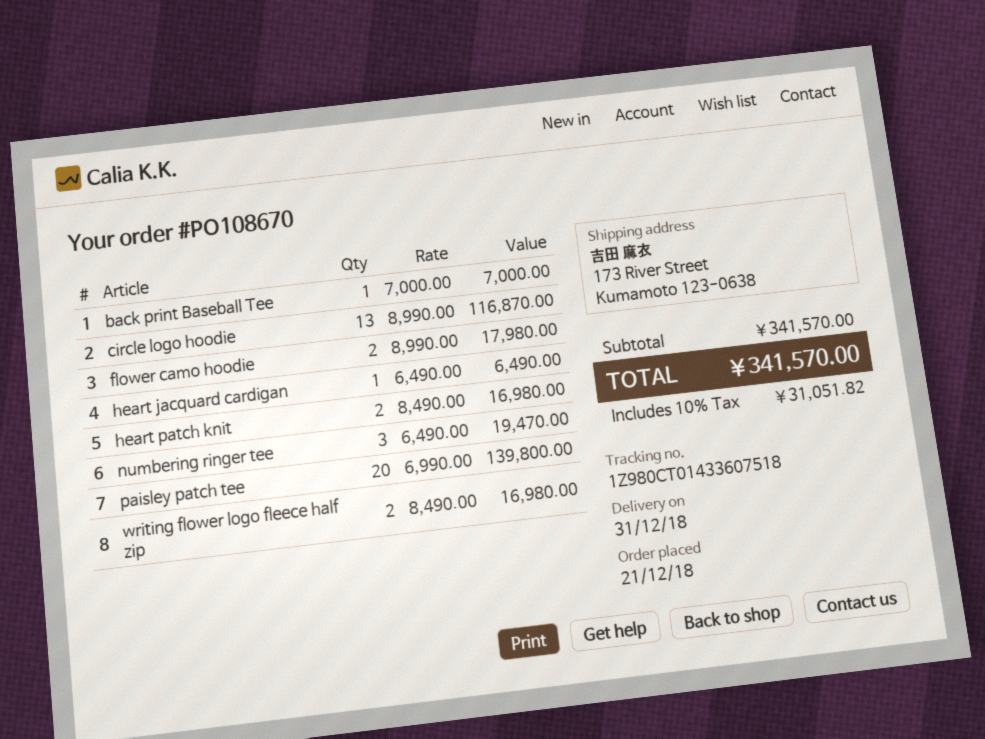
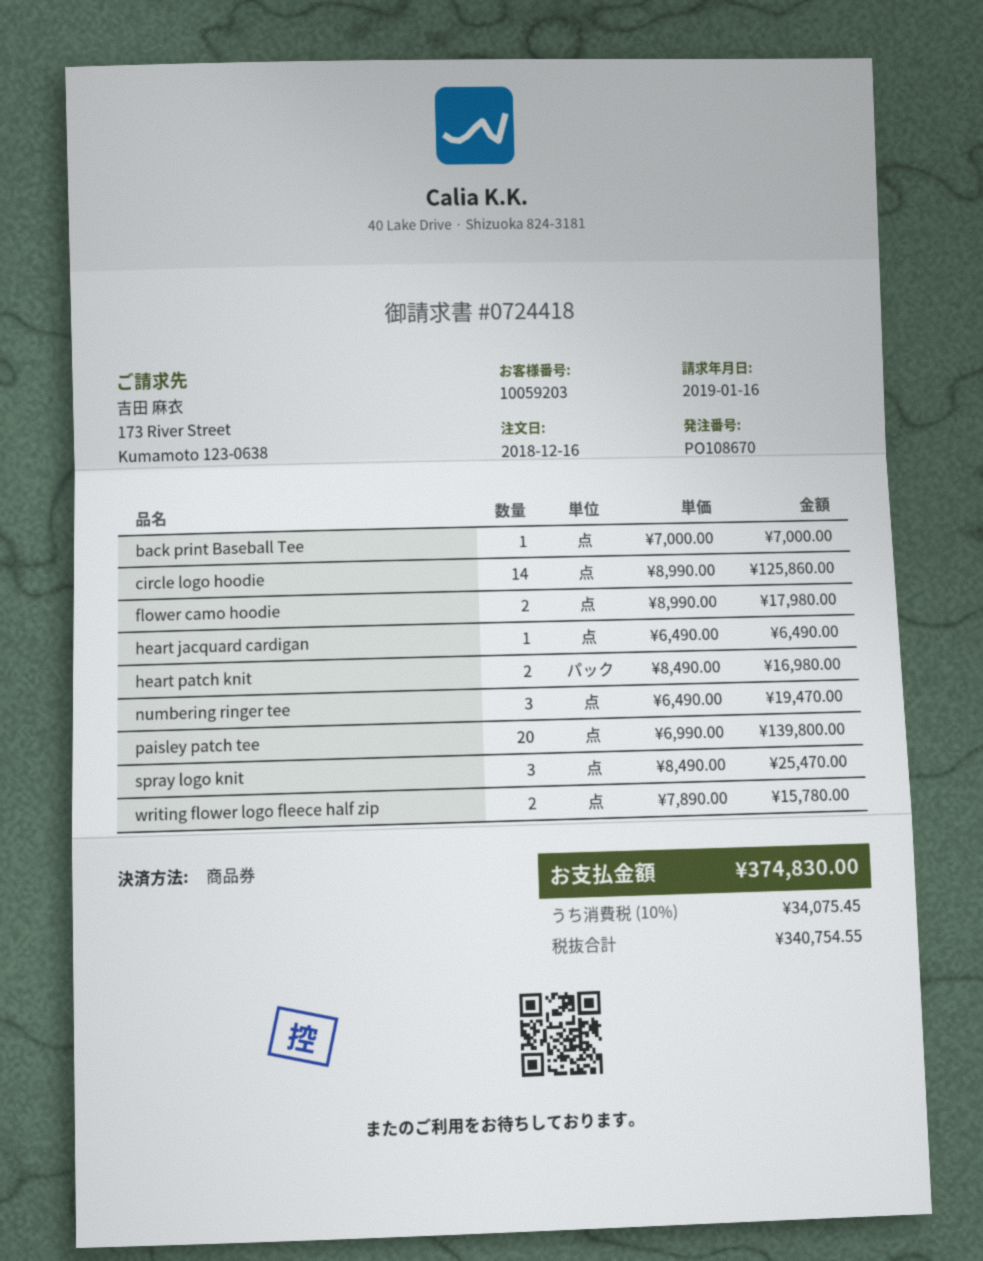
order date: 2018-12-21 -> 2018-12-16
circle logo hoodie: 13 x 8990.00 = 116870.00 -> 14 x 8990.00 = 125860.00
writing flower logo fleece half zip: 2 x 8490.00 = 16980.00 -> 2 x 7890.00 = 15780.00
spray logo knit: none -> 3 x 8490.00 = 25470.00
tax: 10% = 31051.82 -> 10% = 34075.45
total: 341570.00 -> 374830.00

